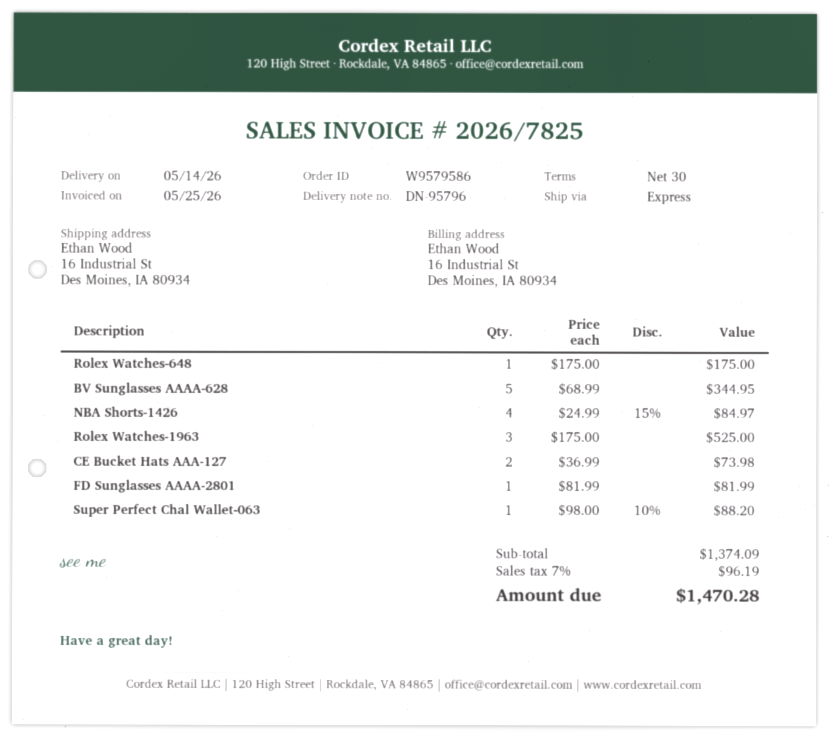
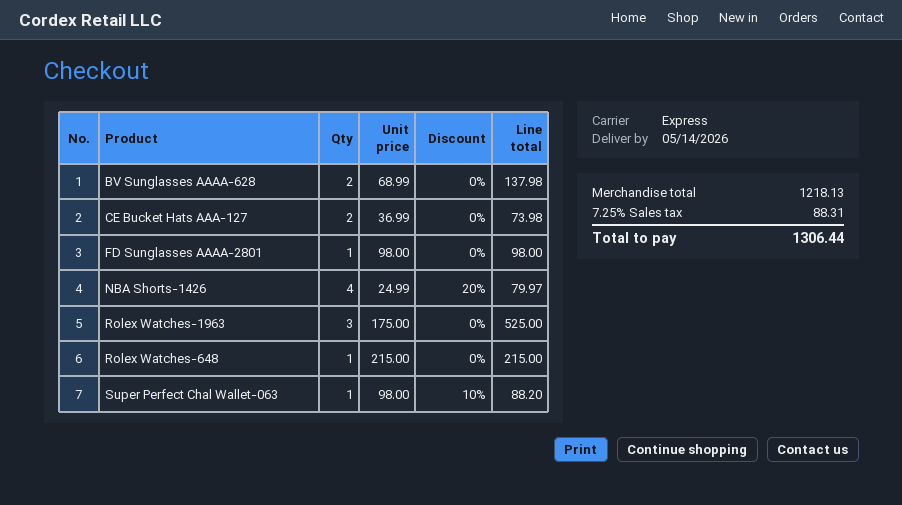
Rolex Watches-648: 1 x 175.00 = 175.00 -> 1 x 215.00 = 215.00
BV Sunglasses AAAA-628: 5 x 68.99 = 344.95 -> 2 x 68.99 = 137.98
NBA Shorts-1426: 4 x 24.99 - 15% = 84.97 -> 4 x 24.99 - 20% = 79.97
FD Sunglasses AAAA-2801: 1 x 81.99 = 81.99 -> 1 x 98.00 = 98.00
subtotal: 1374.09 -> 1218.13
tax: 7% = 96.19 -> 7.25% = 88.31
total: 1470.28 -> 1306.44

